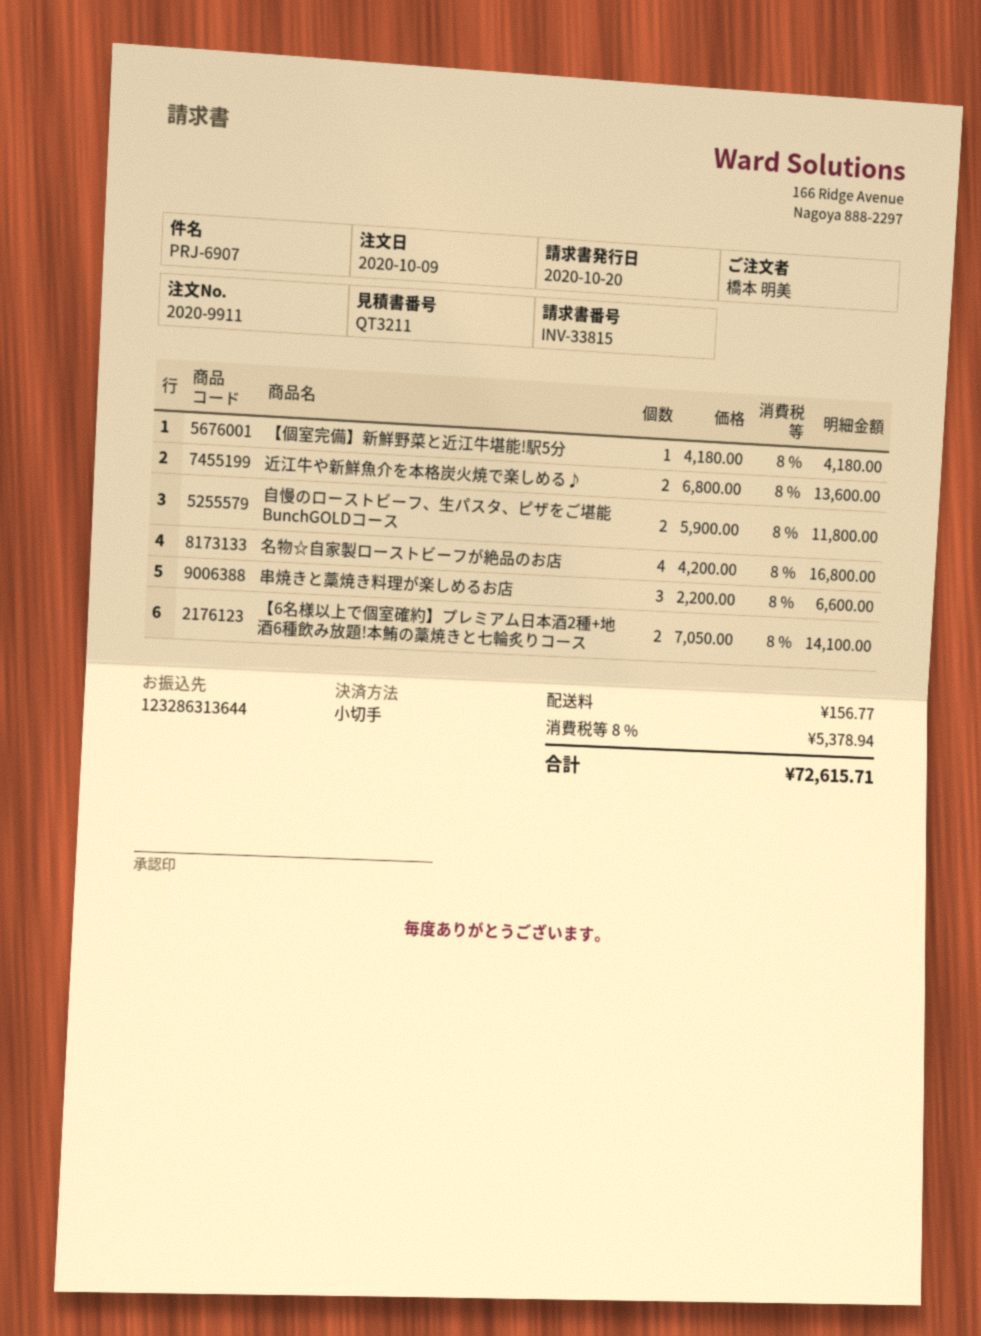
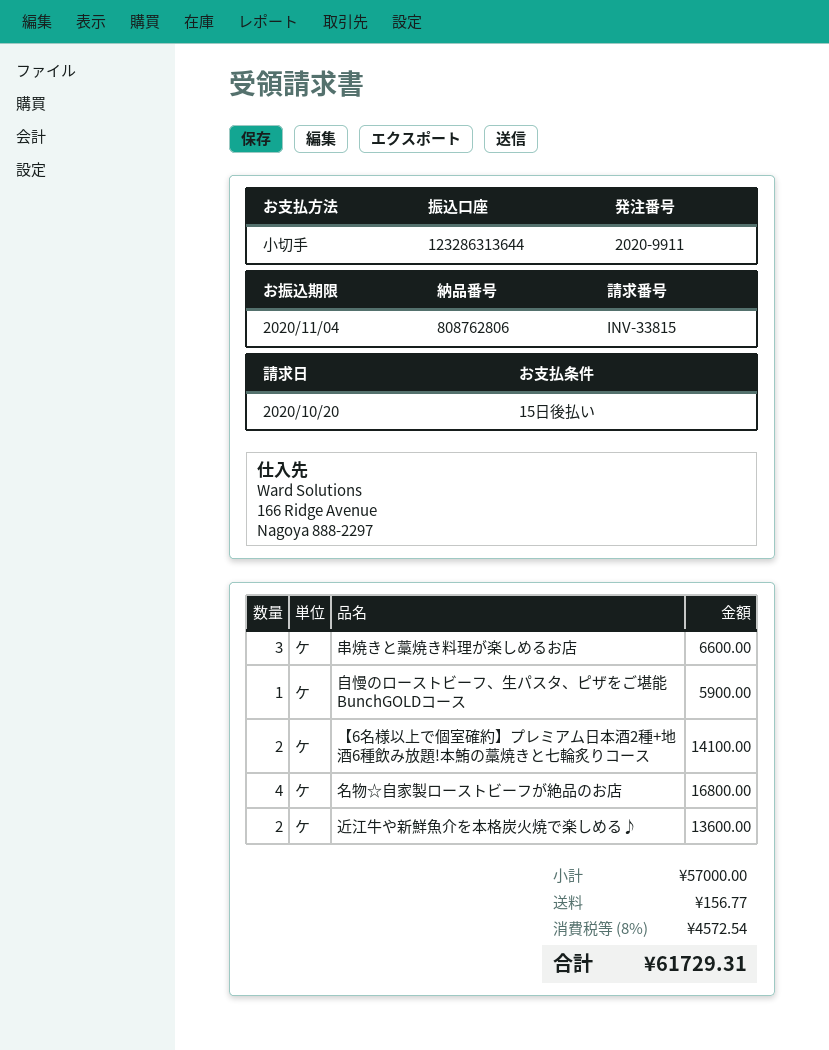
【個室完備】新鮮野菜と近江牛堪能!駅5分: 1 for 4180.00 -> none
自慢のローストビーフ、生パスタ、ピザをご堪能 BunchGOLDコース: 2 for 11800.00 -> 1 for 5900.00
tax: 8% = 5378.94 -> 8% = 4572.54
total: 72615.71 -> 61729.31

